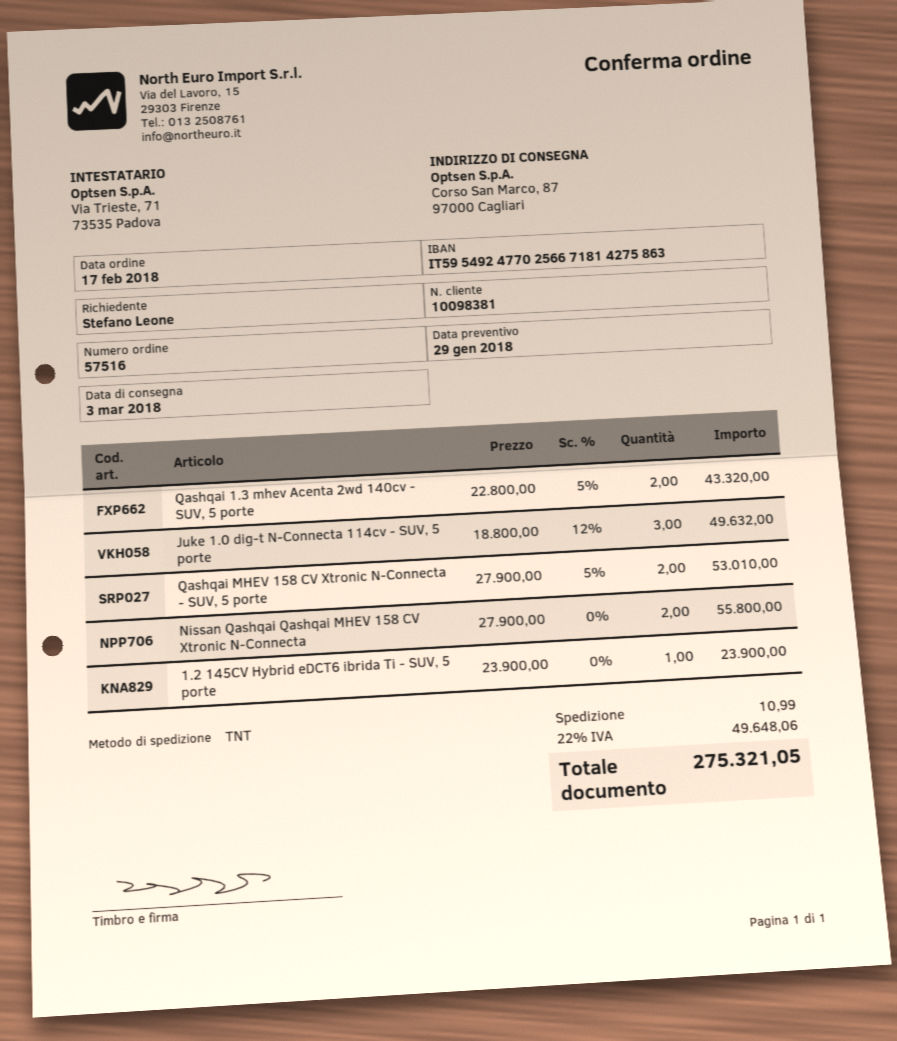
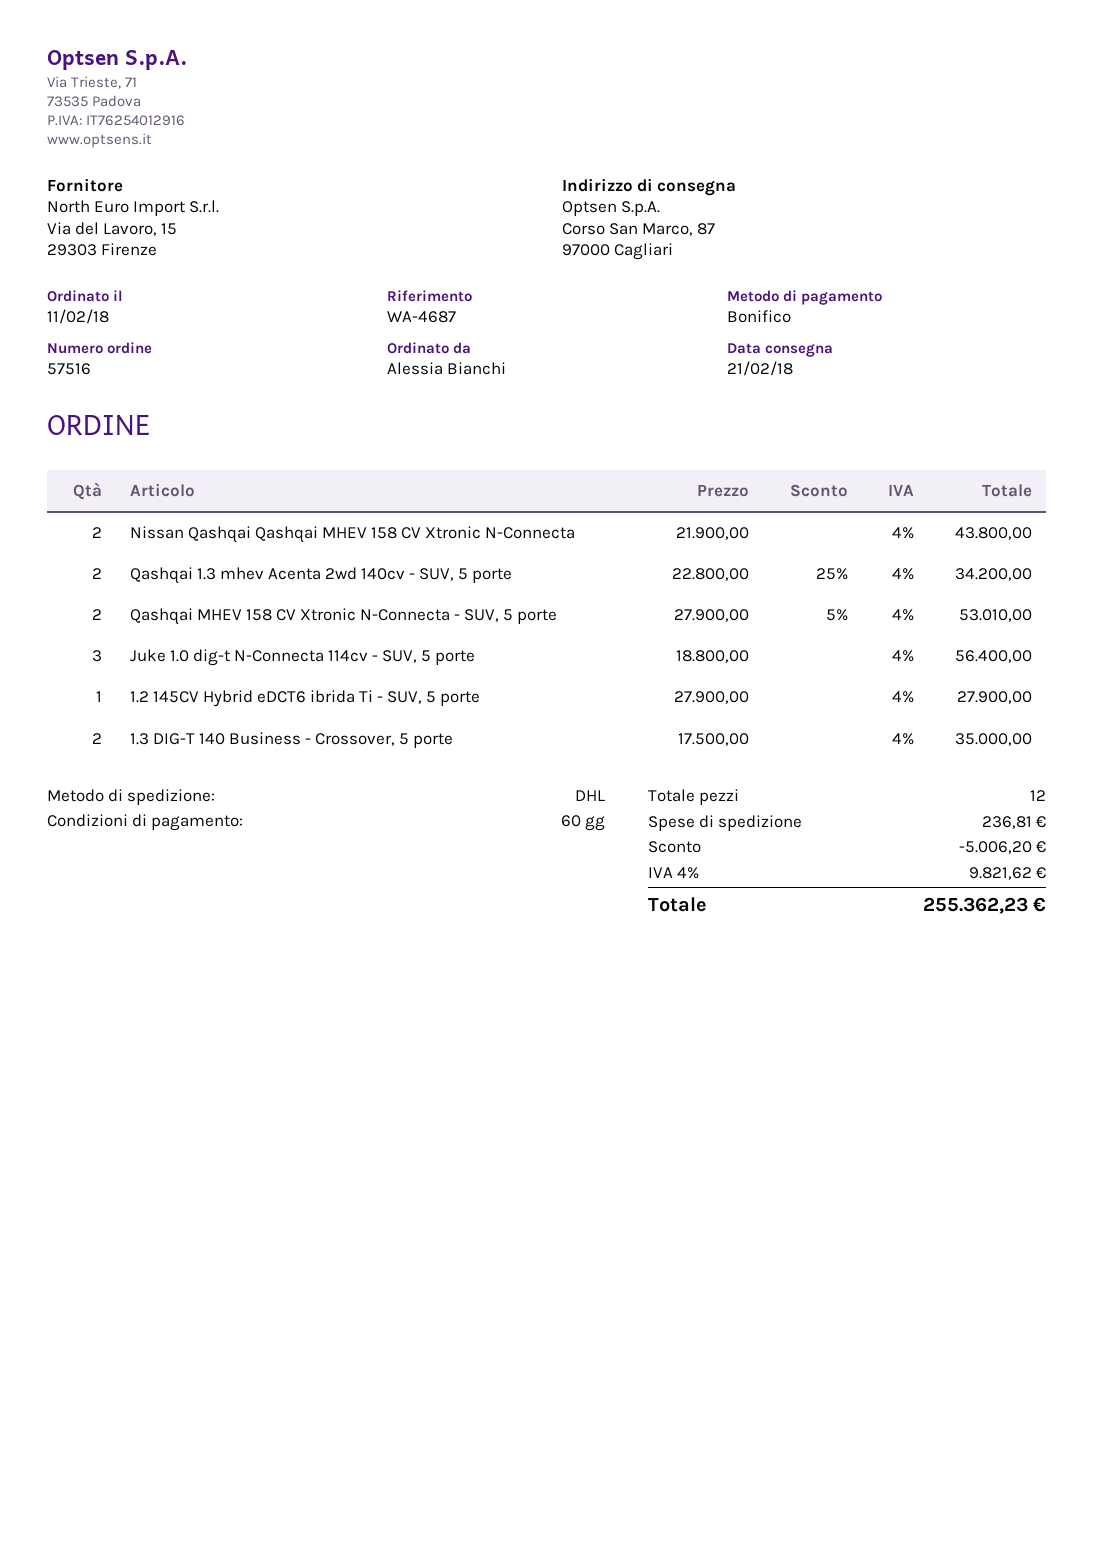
order date: 2018-02-17 -> 2018-02-11
delivery date: 2018-03-03 -> 2018-02-21
ordered by: Stefano Leone -> Alessia Bianchi
shipping method: TNT -> DHL
Qashqai 1.3 mhev Acenta 2wd 140cv - SUV, 5 porte: 2 x 22800.00 - 5% = 43320.00 -> 2 x 22800.00 - 25% = 34200.00
Juke 1.0 dig-t N-Connecta 114cv - SUV, 5 porte: 3 x 18800.00 - 12% = 49632.00 -> 3 x 18800.00 = 56400.00
Nissan Qashqai Qashqai MHEV 158 CV Xtronic N-Connecta: 2 x 27900.00 = 55800.00 -> 2 x 21900.00 = 43800.00
1.2 145CV Hybrid eDCT6 ibrida Ti - SUV, 5 porte: 1 x 23900.00 = 23900.00 -> 1 x 27900.00 = 27900.00
1.3 DIG-T 140 Business - Crossover, 5 porte: none -> 2 x 17500.00 = 35000.00
discount: none -> 5006.20
shipping: 10.99 -> 236.81
tax: 22% = 49648.06 -> 4% = 9821.62
total: 275321.05 -> 255362.23

